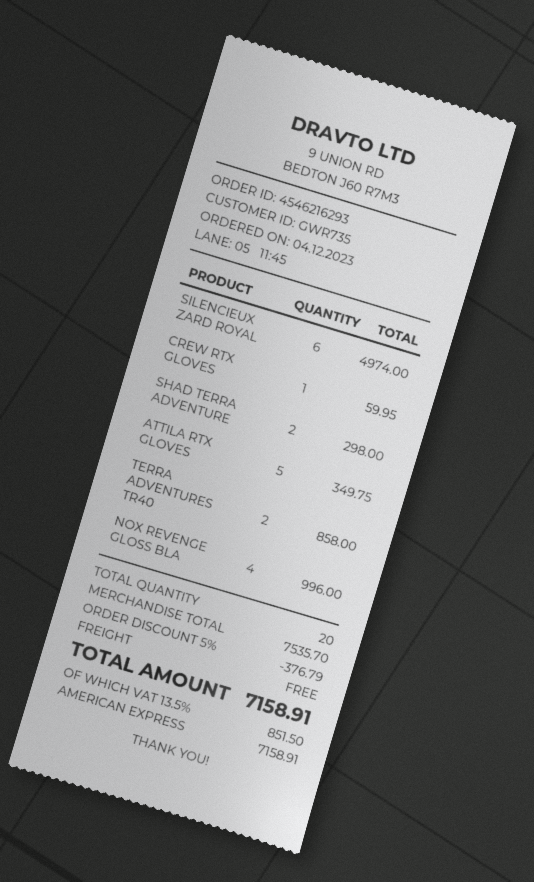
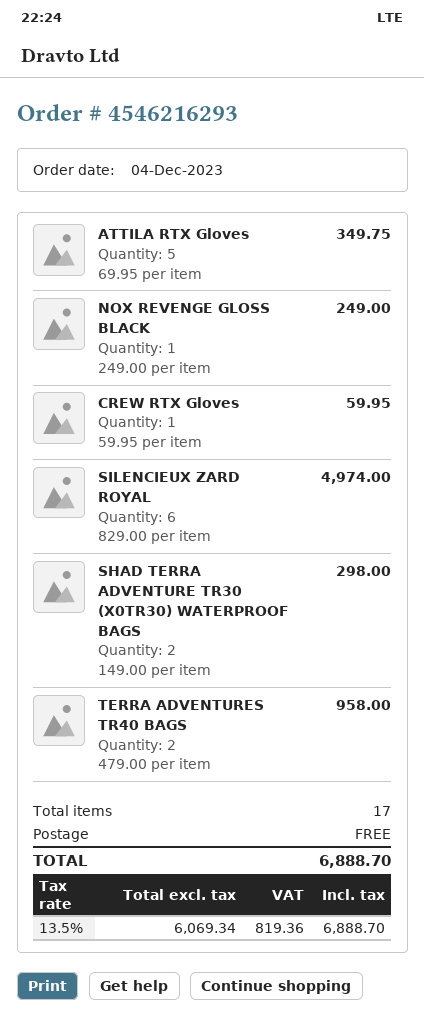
TERRA ADVENTURES TR40: 2 for 858.00 -> 2 for 958.00
NOX REVENGE GLOSS BLA: 4 for 996.00 -> 1 for 249.00
total quantity: 20 -> 17
discount: 5% = 376.79 -> none
tax: 13.5% = 851.50 -> 13.5% = 819.36
total: 7158.91 -> 6888.70

